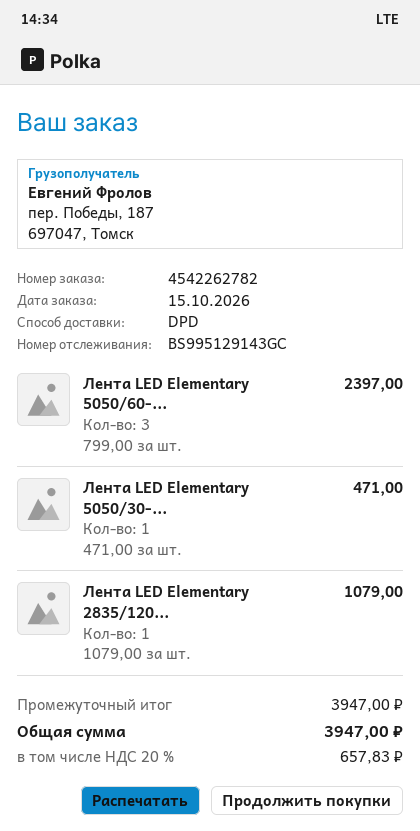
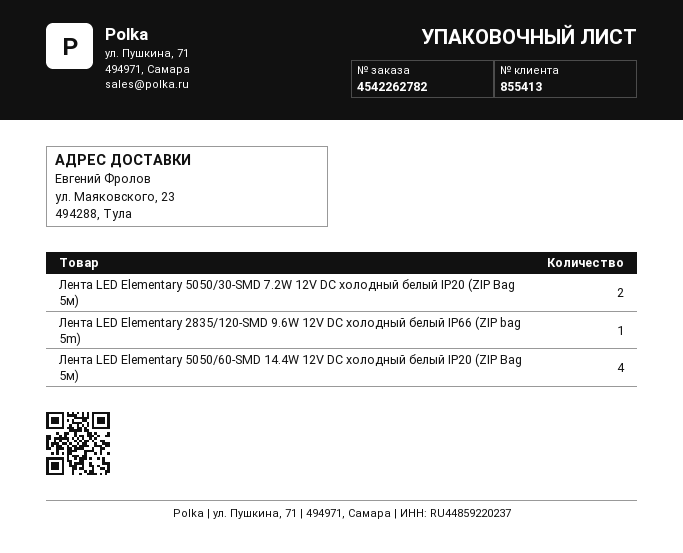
ship to: пер. Победы, 187, 697047, Томск -> ул. Маяковского, 23, 494288, Тула
Лента LED Elementary 5050/60-...: 3 -> 4
Лента LED Elementary 5050/30-...: 1 -> 2

